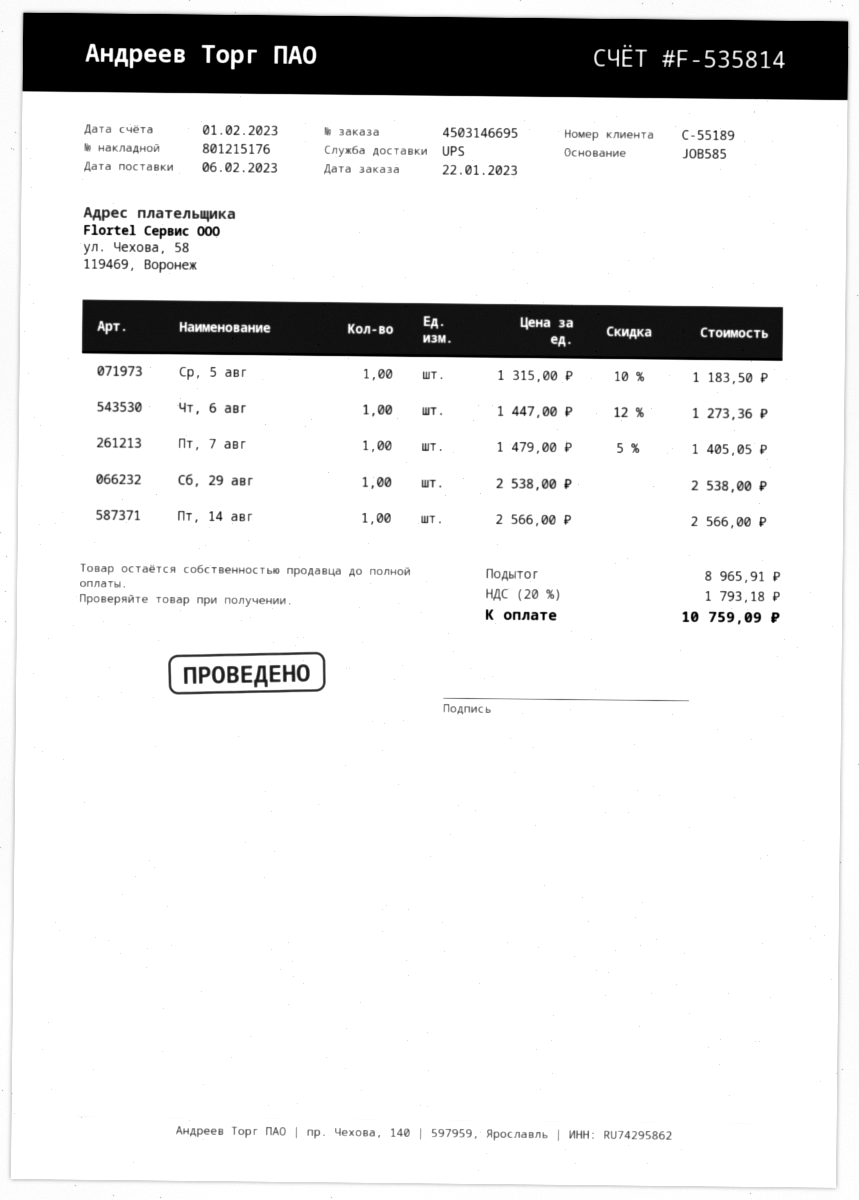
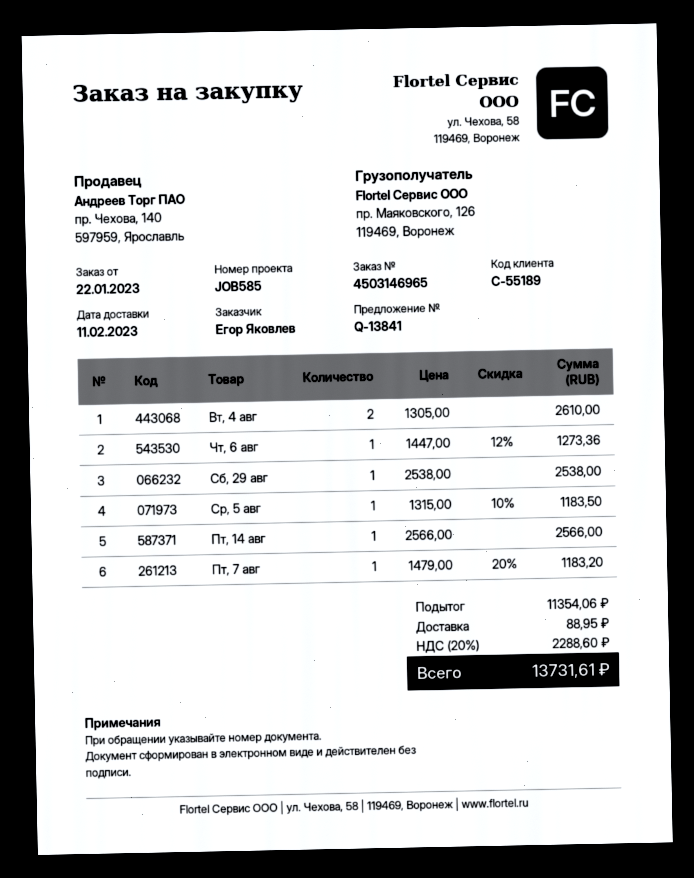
order number: 4503146695 -> 4503146965
delivery date: 2023-02-06 -> 2023-02-11
Пт, 7 авг: 1 x 1479.00 - 5% = 1405.05 -> 1 x 1479.00 - 20% = 1183.20
Вт, 4 авг: none -> 2 x 1305.00 = 2610.00
subtotal: 8965.91 -> 11354.06
shipping: none -> 88.95
tax: 20% = 1793.18 -> 20% = 2288.60
total: 10759.09 -> 13731.61

